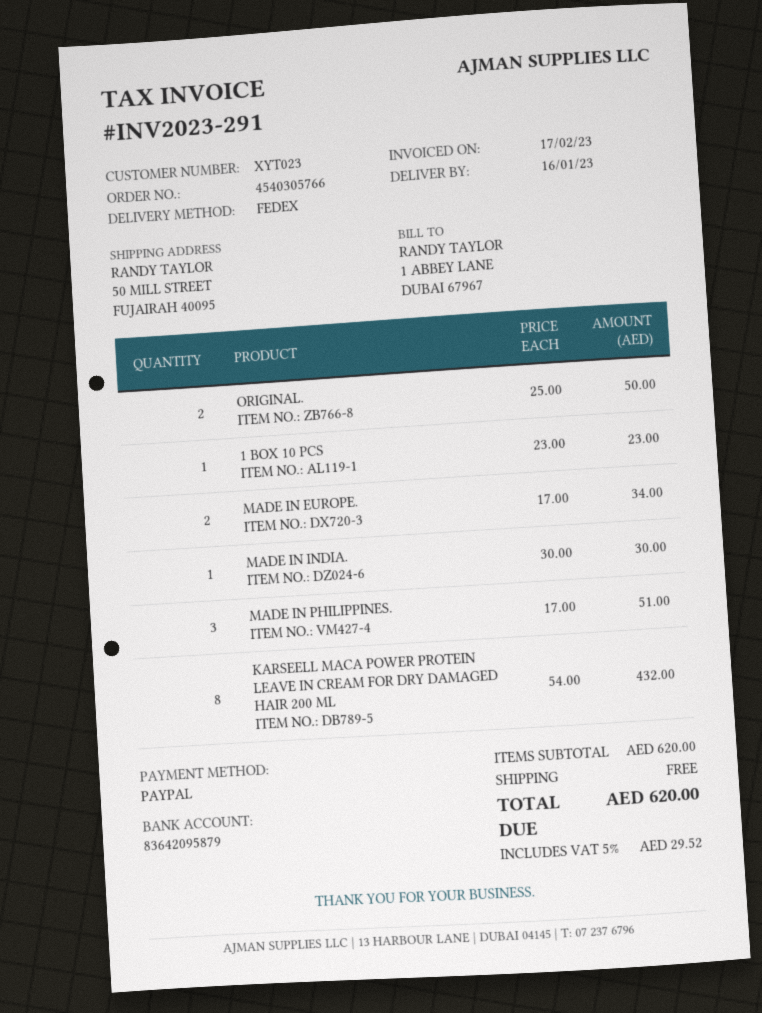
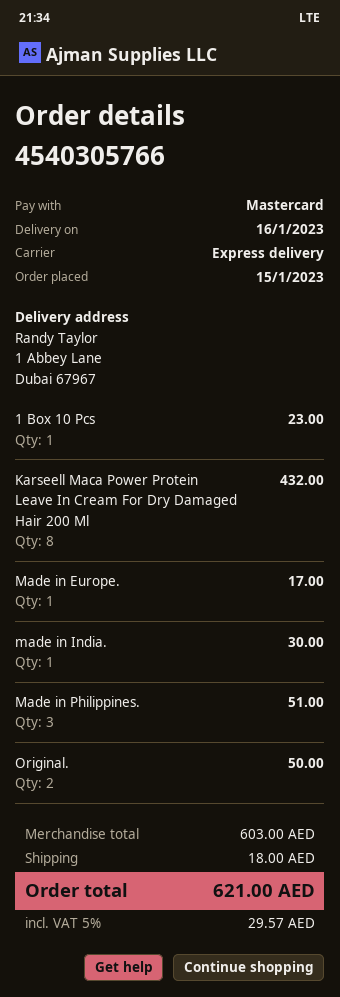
payment method: PayPal -> Mastercard
shipping method: FedEx -> express
ship to: 50 MILL STREET, FUJAIRAH 40095 -> 1 Abbey Lane, Dubai 67967
MADE IN EUROPE.: 2 for 34.00 -> 1 for 17.00
subtotal: 620.00 -> 603.00
shipping: 0.00 -> 18.00
tax: 5% = 29.52 -> 5% = 29.57
total: 620.00 -> 621.00

